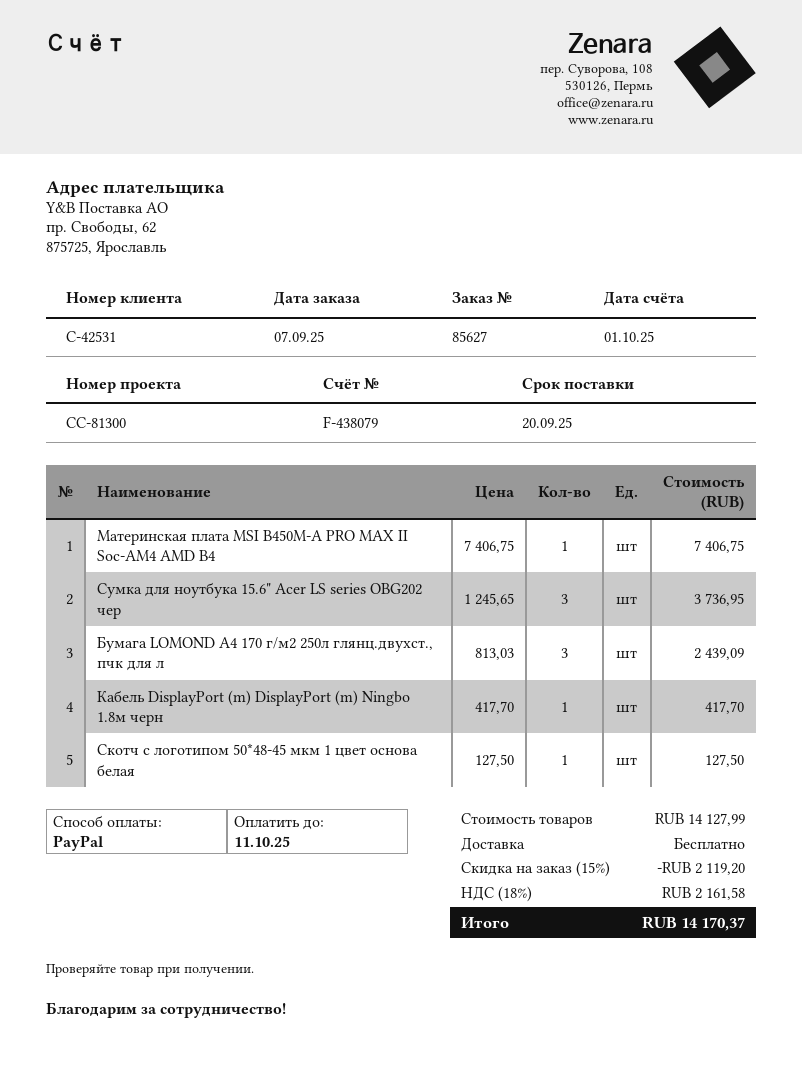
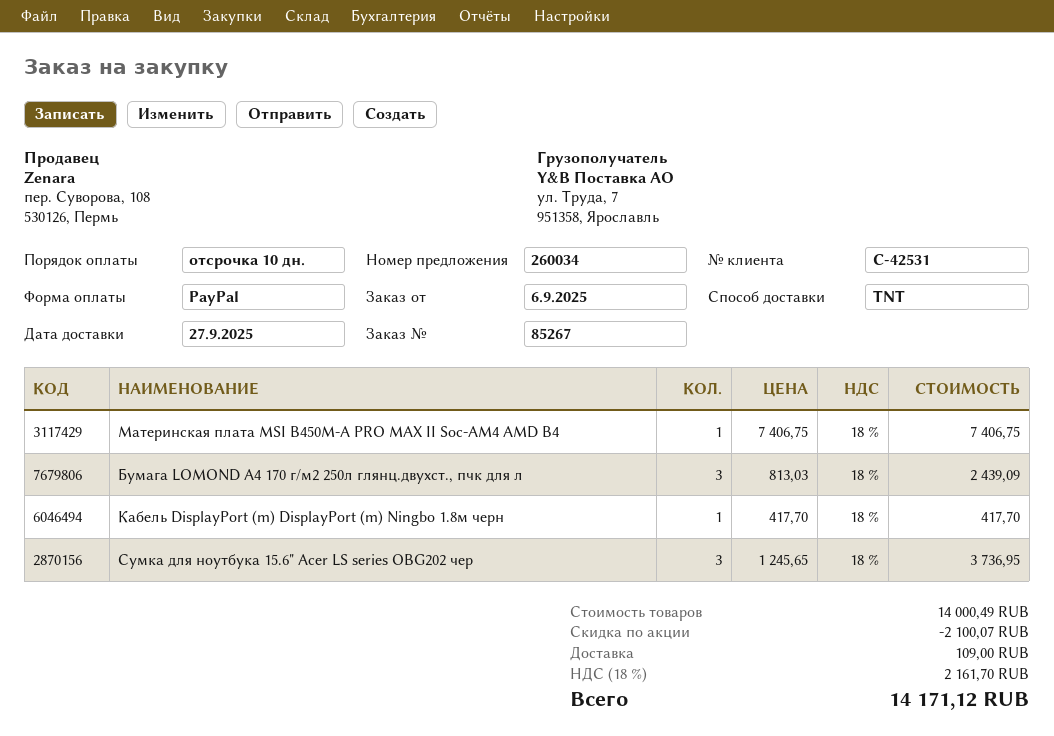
order number: 85627 -> 85267
order date: 2025-09-07 -> 2025-09-06
delivery date: 2025-09-20 -> 2025-09-27
Скотч с логотипом 50*48-45 мкм 1 цвет основа белая: 1 x 127.50 = 127.50 -> none
subtotal: 14127.99 -> 14000.49
discount: 2119.20 -> 2100.07
shipping: 0.00 -> 109.00
tax: 18% = 2161.58 -> 18% = 2161.70
total: 14170.37 -> 14171.12

